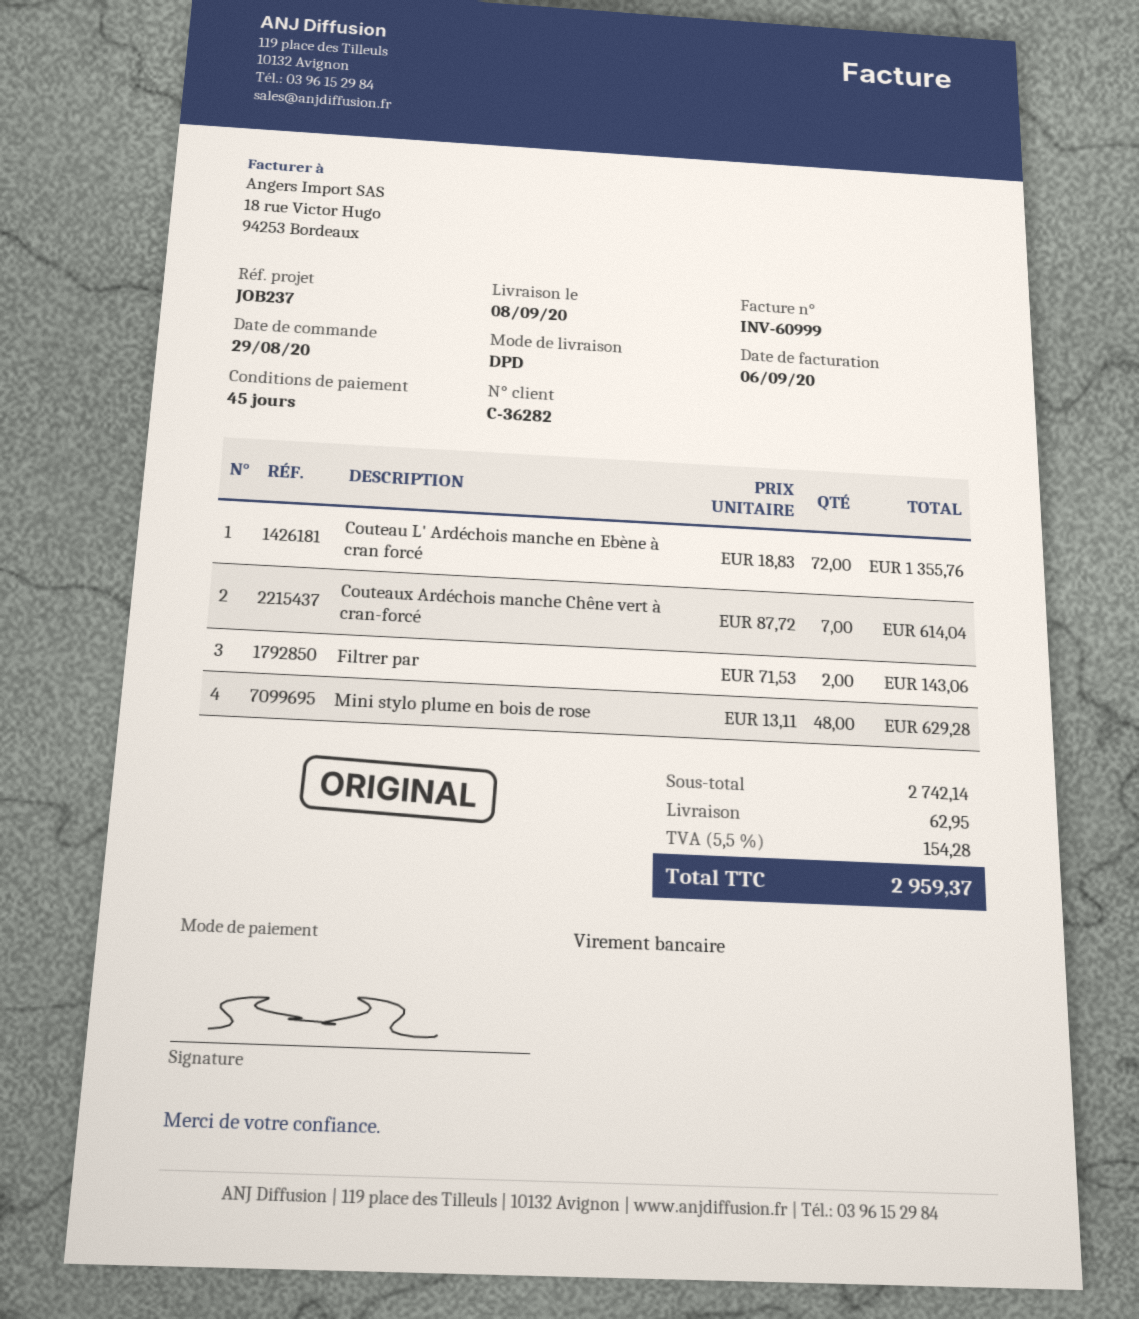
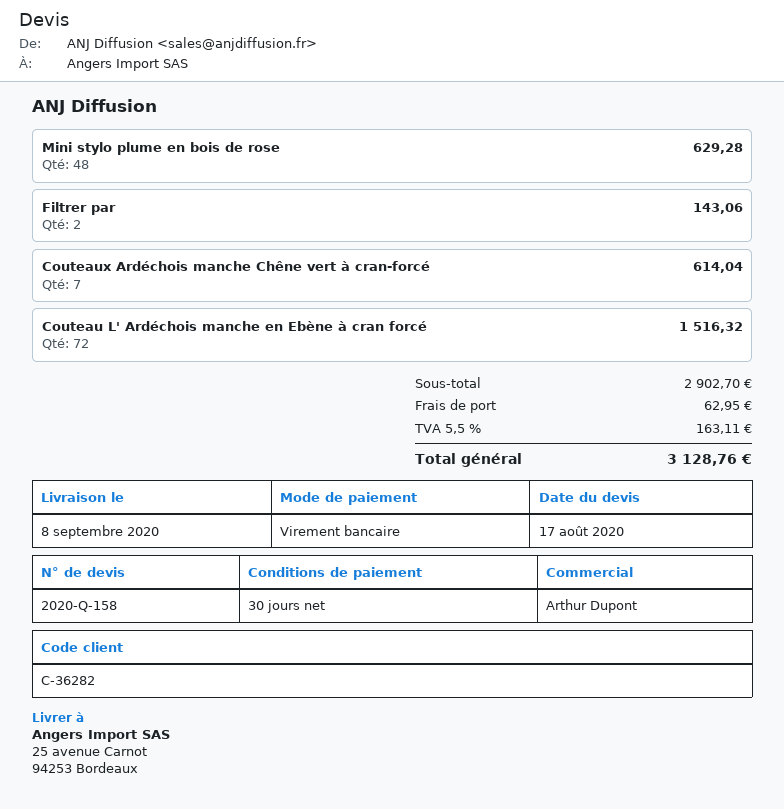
payment terms: 45 days -> 30 days
Couteau L' Ardéchois manche en Ebène à cran forcé: 72 for 1355.76 -> 72 for 1516.32
subtotal: 2742.14 -> 2902.70
tax: 5.5% = 154.28 -> 5.5% = 163.11
total: 2959.37 -> 3128.76

